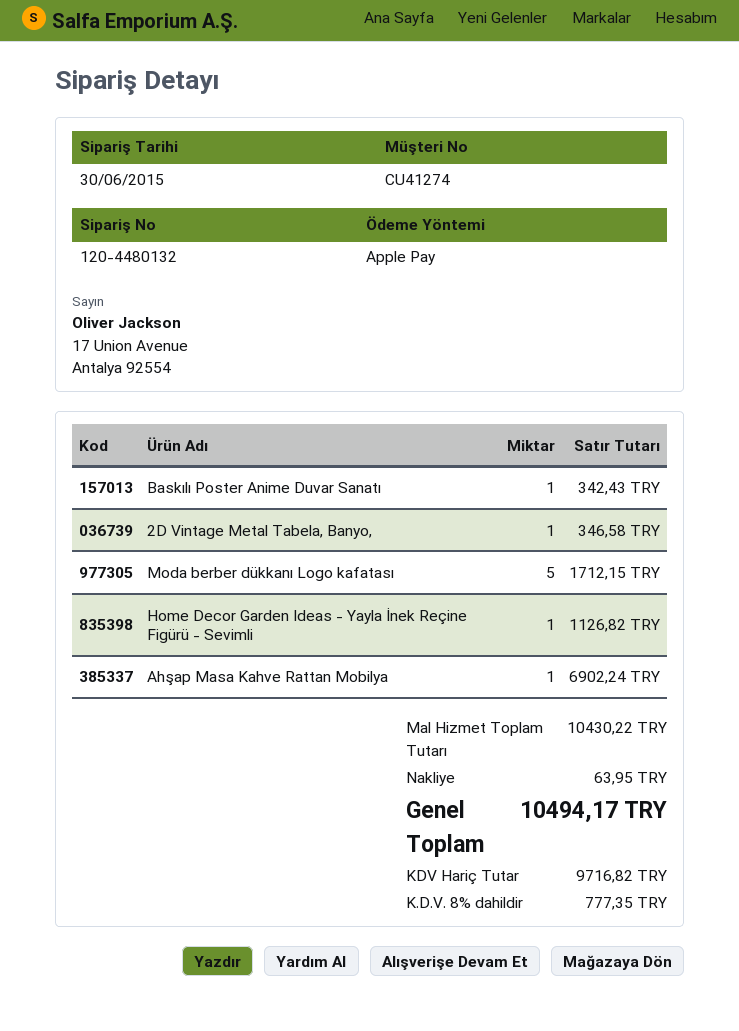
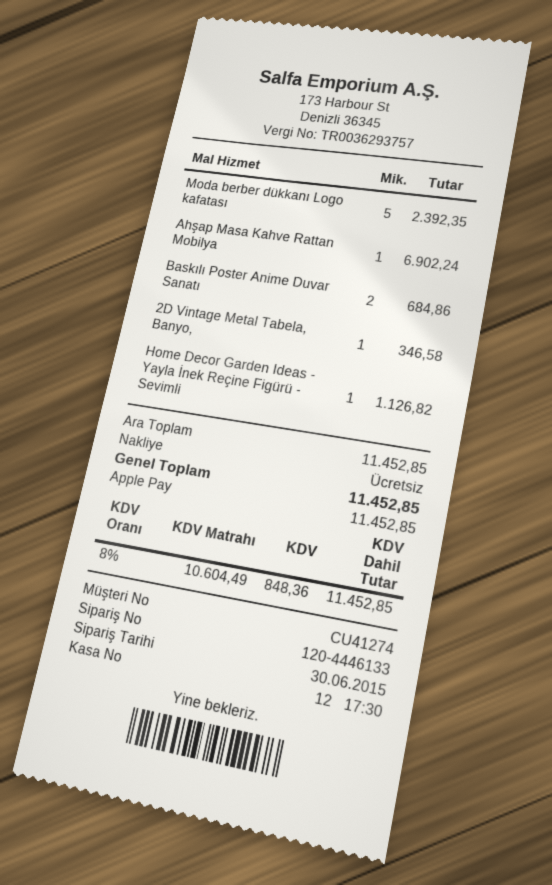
order number: 120-4480132 -> 120-4446133
Baskılı Poster Anime Duvar Sanatı: 1 for 342.43 -> 2 for 684.86
Moda berber dükkanı Logo kafatası: 5 for 1712.15 -> 5 for 2392.35
subtotal: 10430.22 -> 11452.85
shipping: 63.95 -> 0.00
net: 9716.82 -> 10604.49
tax: 8% = 777.35 -> 8% = 848.36
total: 10494.17 -> 11452.85

